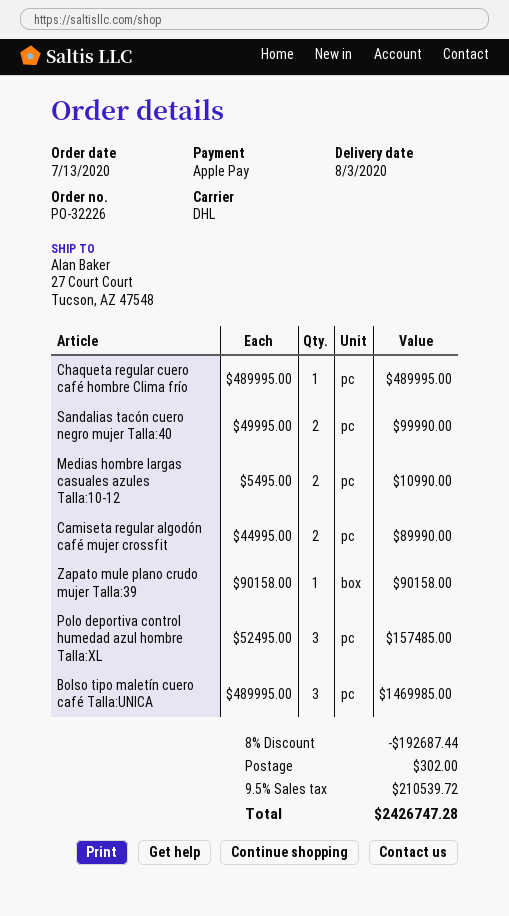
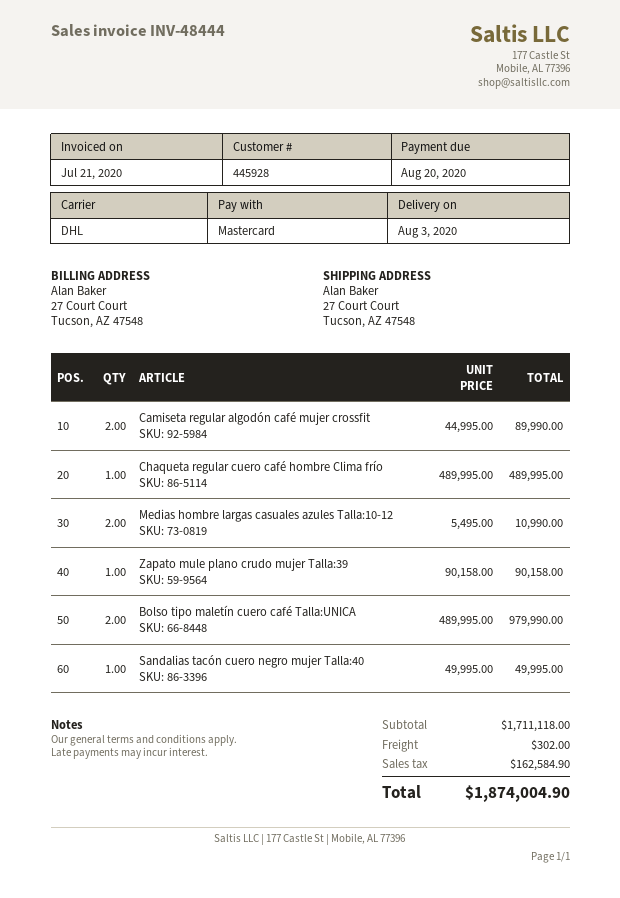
payment method: Apple Pay -> Mastercard
Sandalias tacón cuero negro mujer Talla:40: 2 x 49995.00 = 99990.00 -> 1 x 49995.00 = 49995.00
Polo deportiva control humedad azul hombre Talla:XL: 3 x 52495.00 = 157485.00 -> none
Bolso tipo maletín cuero café Talla:UNICA: 3 x 489995.00 = 1469985.00 -> 2 x 489995.00 = 979990.00
discount: 8% = 192687.44 -> none
tax: 210539.72 -> 162584.90
total: 2426747.28 -> 1874004.90

